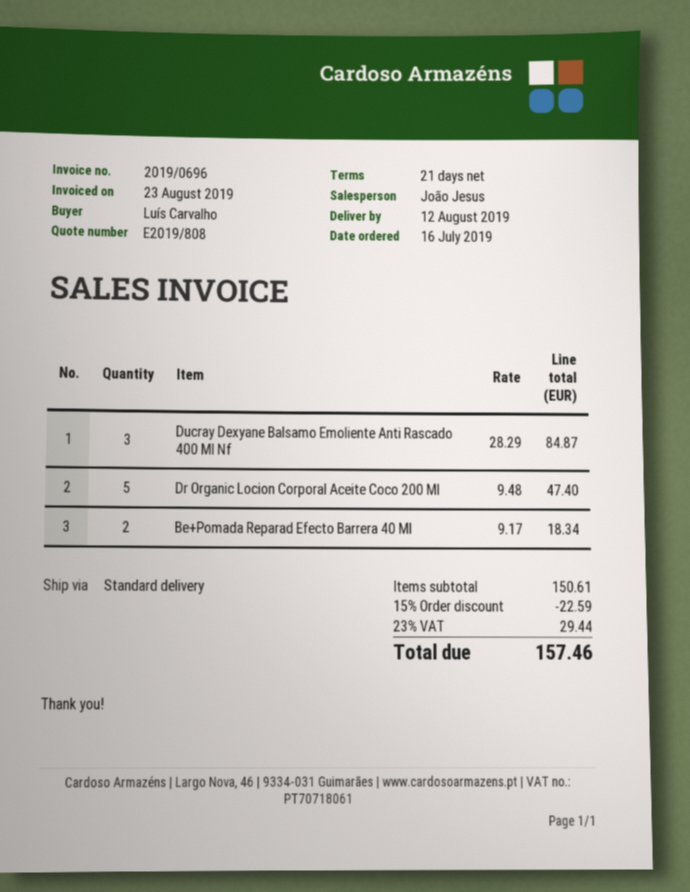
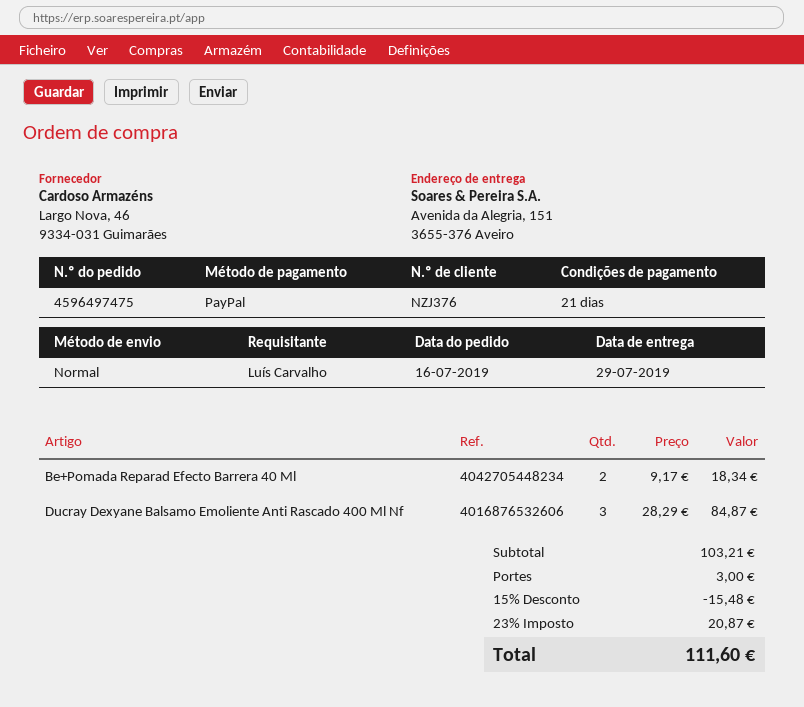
delivery date: 2019-08-12 -> 2019-07-29
Dr Organic Locion Corporal Aceite Coco 200 Ml: 5 x 9.48 = 47.40 -> none
subtotal: 150.61 -> 103.21
discount: 15% = 22.59 -> 15% = 15.48
shipping: none -> 3.00
tax: 23% = 29.44 -> 23% = 20.87
total: 157.46 -> 111.60

